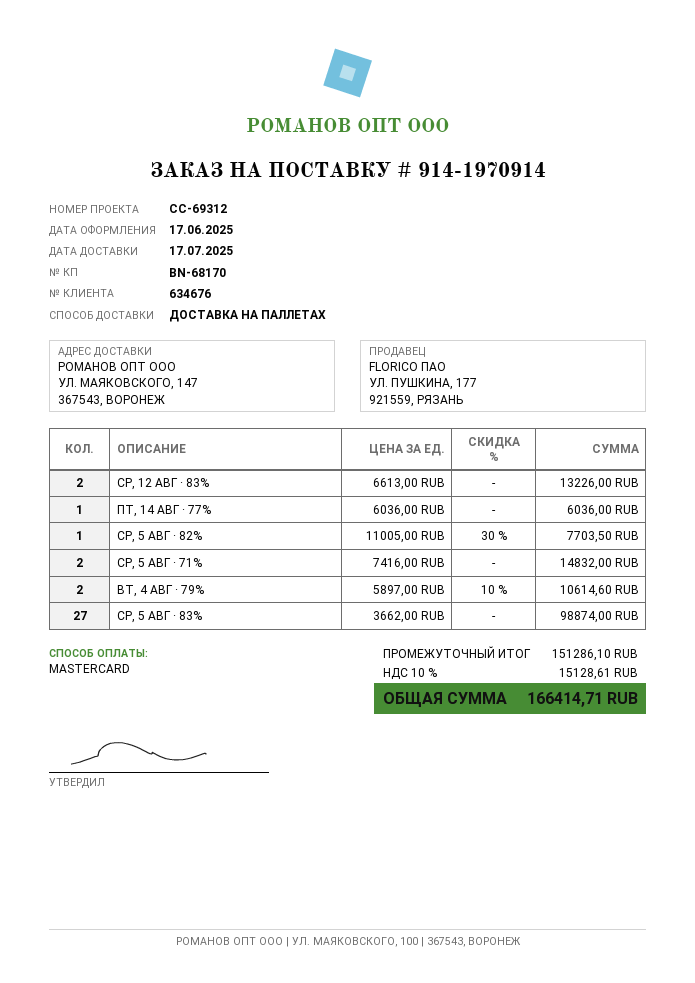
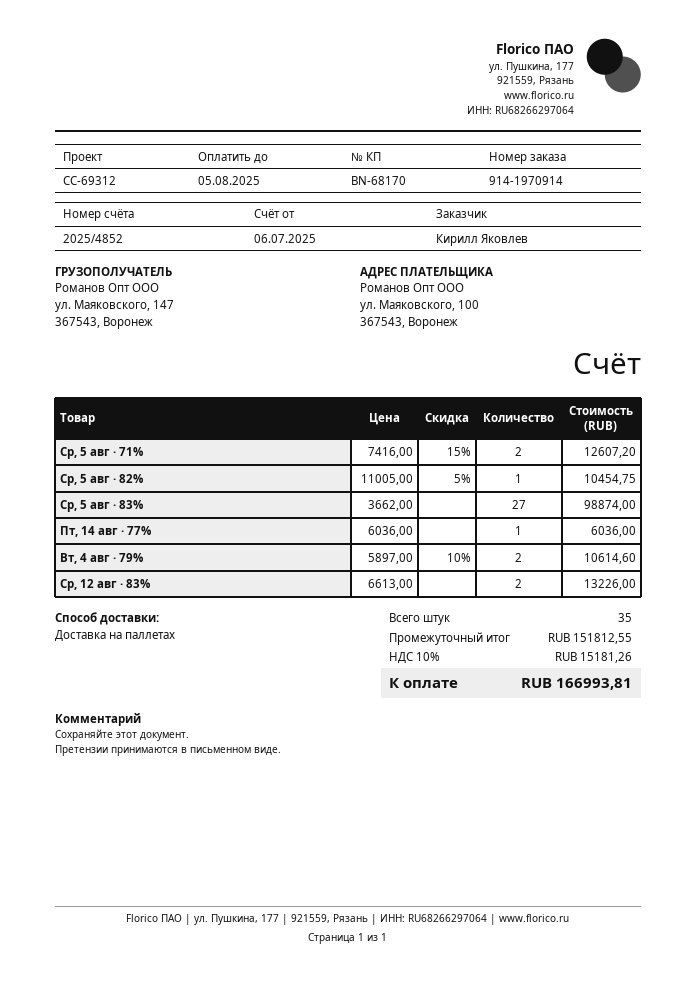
СР, 5 АВГ · 82%: 1 x 11005.00 - 30% = 7703.50 -> 1 x 11005.00 - 5% = 10454.75
СР, 5 АВГ · 71%: 2 x 7416.00 = 14832.00 -> 2 x 7416.00 - 15% = 12607.20
subtotal: 151286.10 -> 151812.55
tax: 10% = 15128.61 -> 10% = 15181.26
total: 166414.71 -> 166993.81

